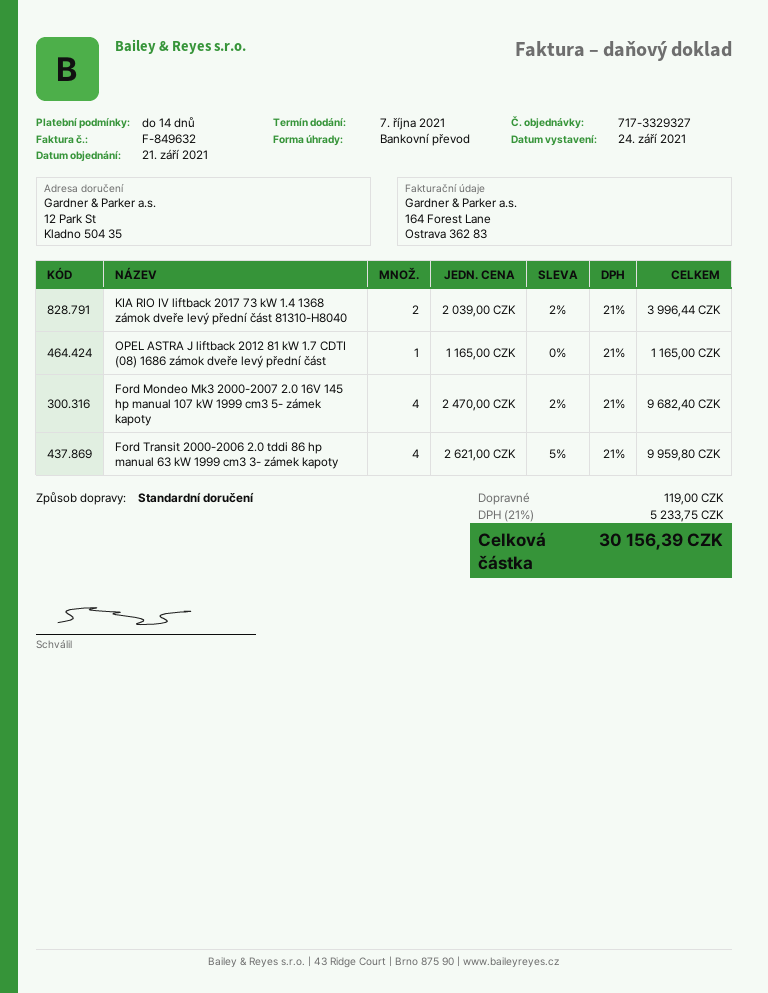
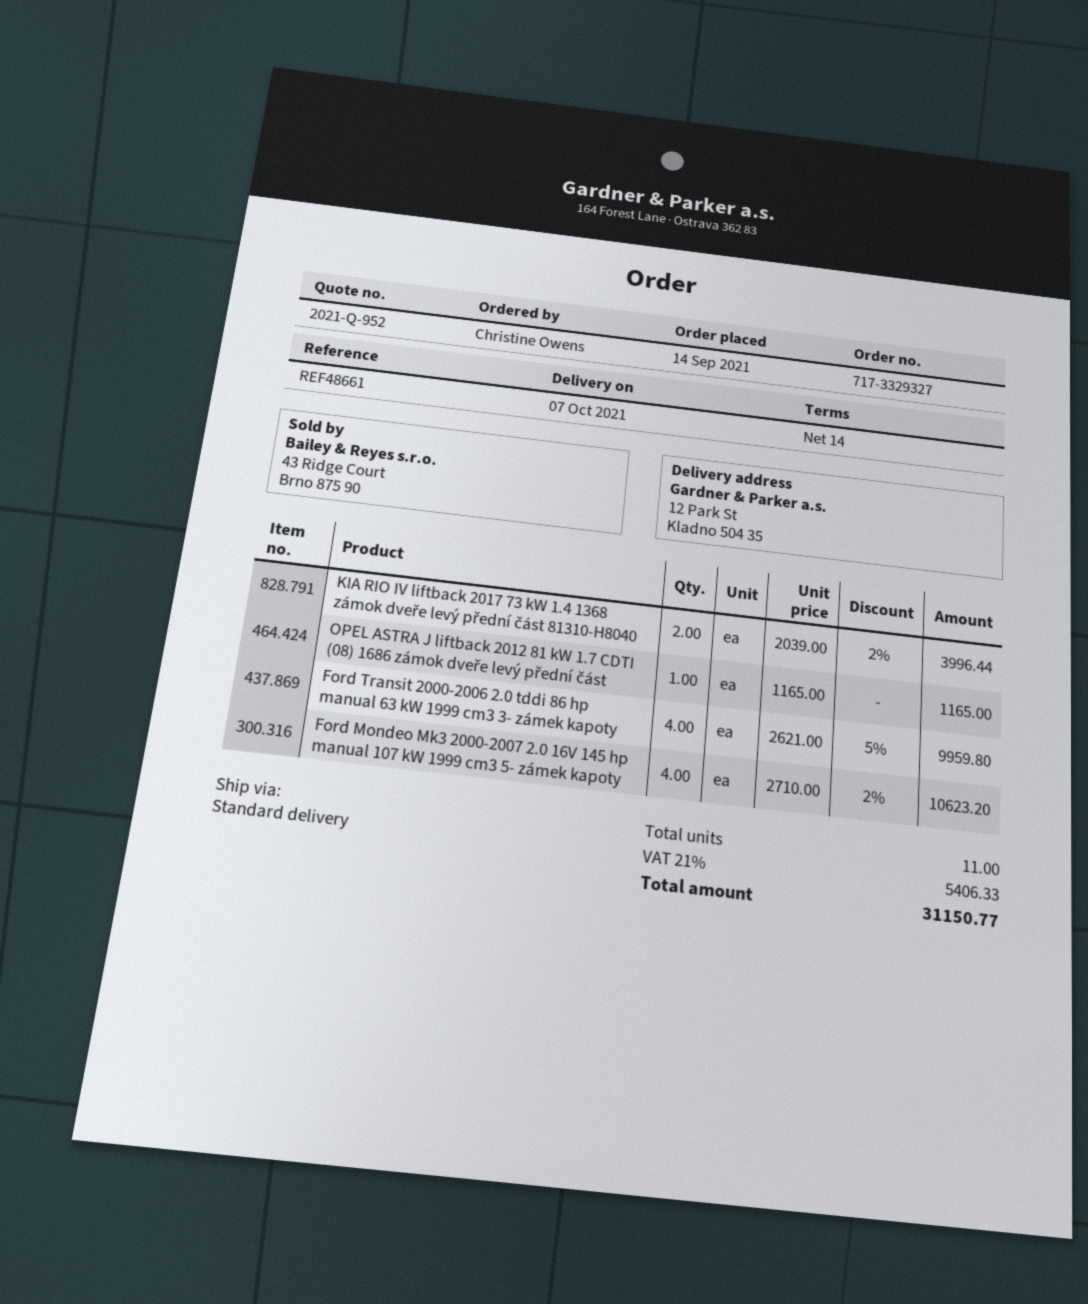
order date: 2021-09-21 -> 2021-09-14
Ford Mondeo Mk3 2000-2007 2.0 16V 145 hp manual 107 kW 1999 cm3 5- zámek kapoty: 4 x 2470.00 - 2% = 9682.40 -> 4 x 2710.00 - 2% = 10623.20
shipping: 119.00 -> none
tax: 21% = 5233.75 -> 21% = 5406.33
total: 30156.39 -> 31150.77

